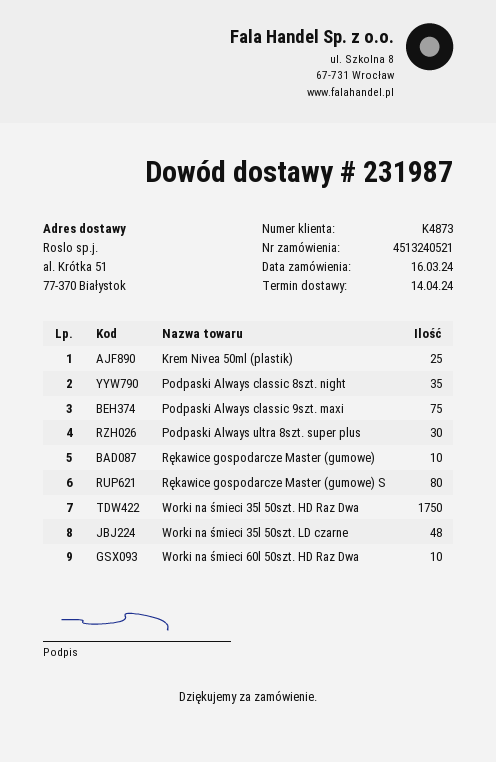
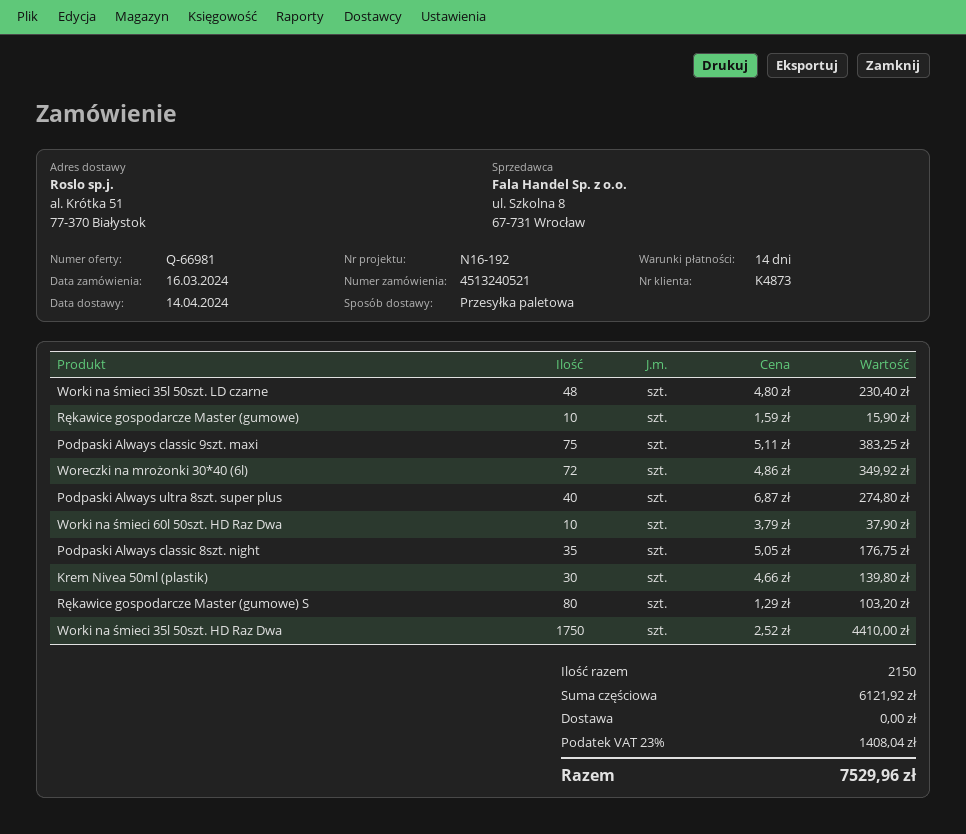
Krem Nivea 50ml (plastik): 25 -> 30
Podpaski Always ultra 8szt. super plus: 30 -> 40
Woreczki na mrożonki 30*40 (6l): none -> 72

